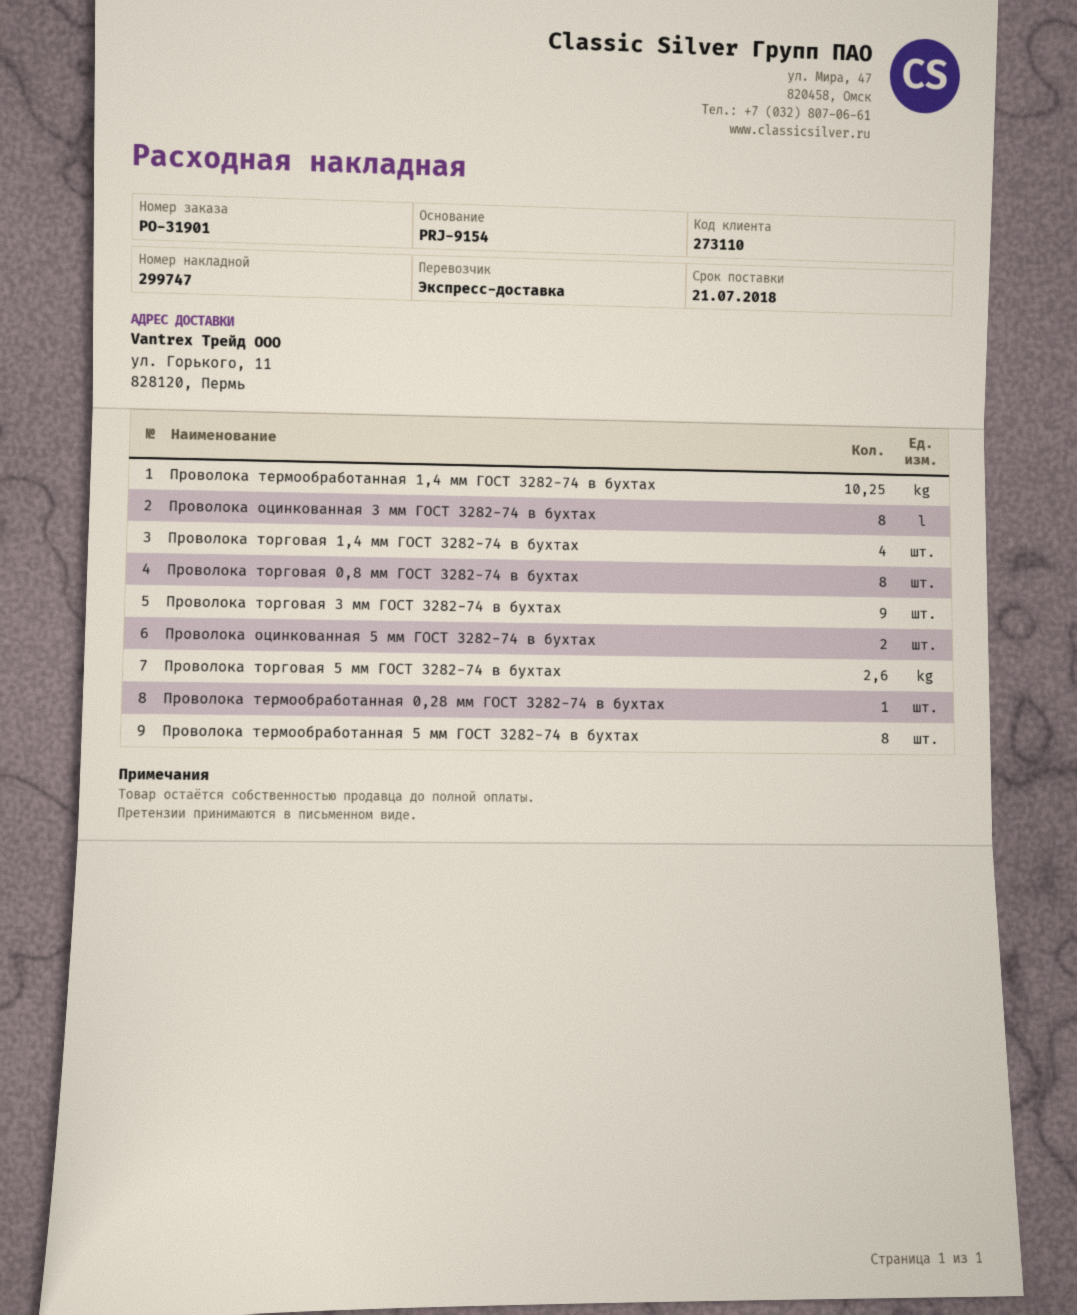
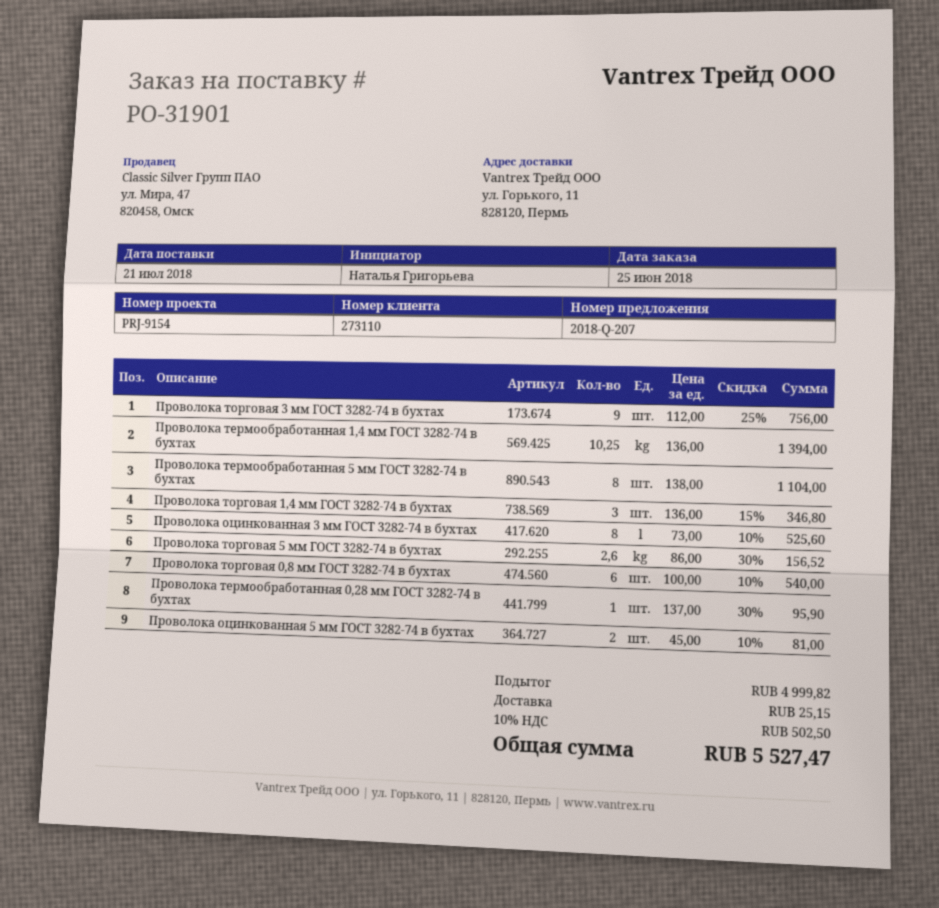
Проволока торговая 1,4 мм ГОСТ 3282-74 в бухтах: 4 -> 3
Проволока торговая 0,8 мм ГОСТ 3282-74 в бухтах: 8 -> 6

